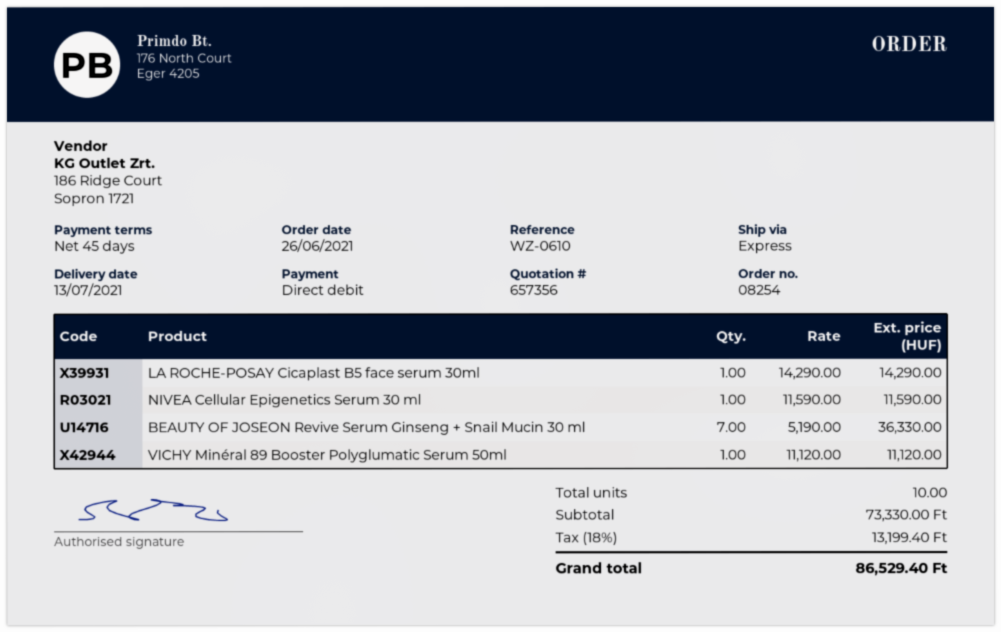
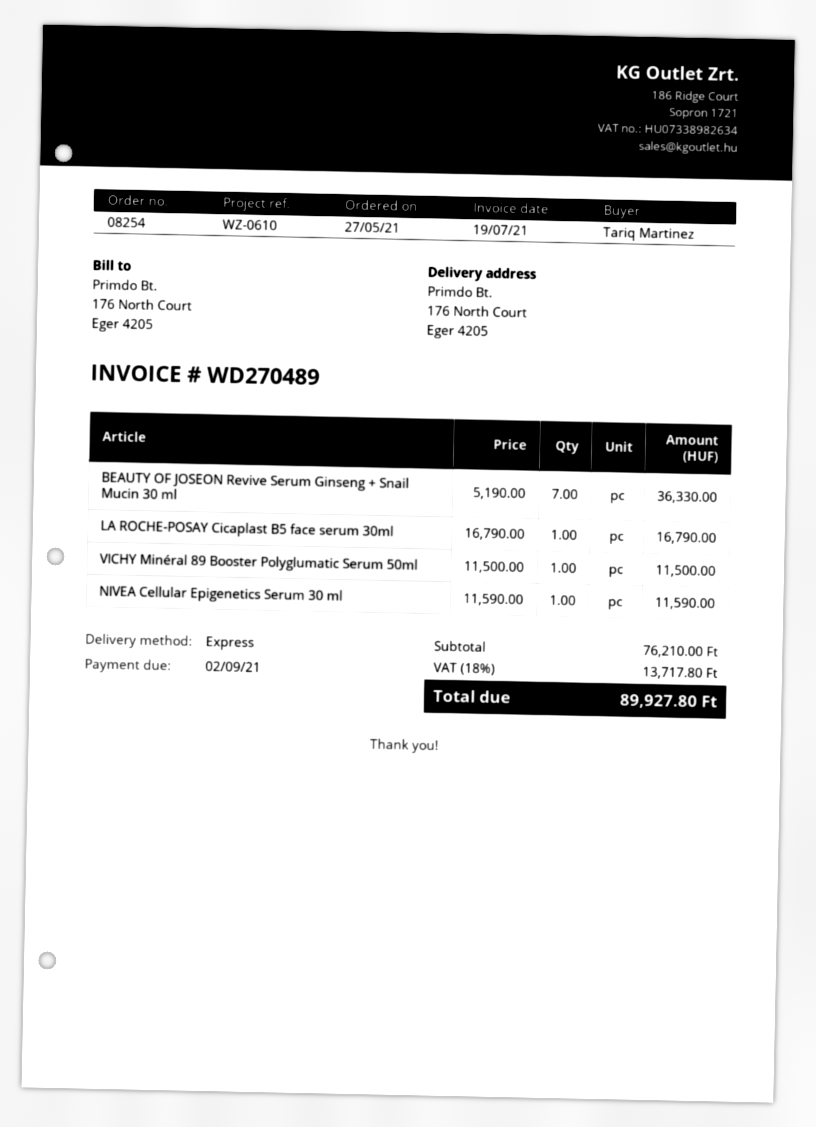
order date: 2021-06-26 -> 2021-05-27
LA ROCHE-POSAY Cicaplast B5 face serum 30ml: 1 x 14290.00 = 14290.00 -> 1 x 16790.00 = 16790.00
VICHY Minéral 89 Booster Polyglumatic Serum 50ml: 1 x 11120.00 = 11120.00 -> 1 x 11500.00 = 11500.00
subtotal: 73330.00 -> 76210.00
tax: 18% = 13199.40 -> 18% = 13717.80
total: 86529.40 -> 89927.80

